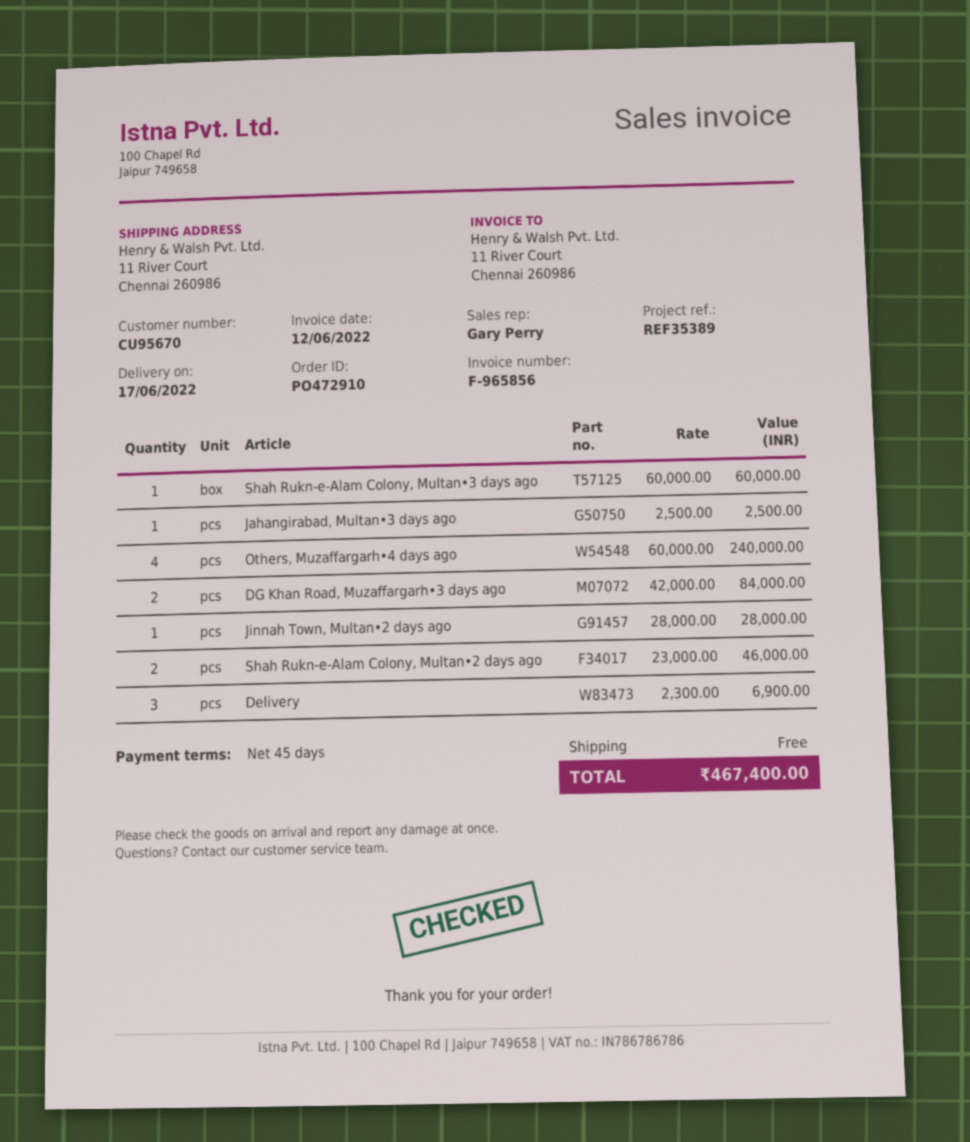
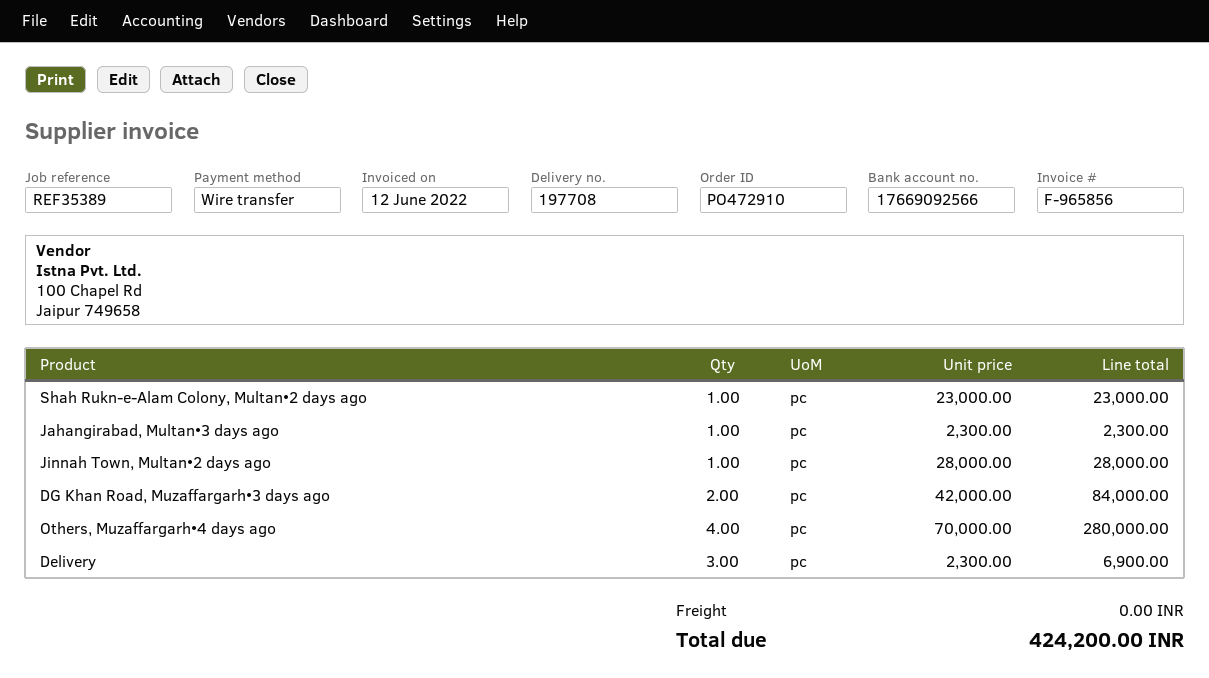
Shah Rukn-e-Alam Colony, Multan•3 days ago: 1 x 60000.00 = 60000.00 -> none
Jahangirabad, Multan•3 days ago: 1 x 2500.00 = 2500.00 -> 1 x 2300.00 = 2300.00
Others, Muzaffargarh•4 days ago: 4 x 60000.00 = 240000.00 -> 4 x 70000.00 = 280000.00
Shah Rukn-e-Alam Colony, Multan•2 days ago: 2 x 23000.00 = 46000.00 -> 1 x 23000.00 = 23000.00
total: 467400.00 -> 424200.00

